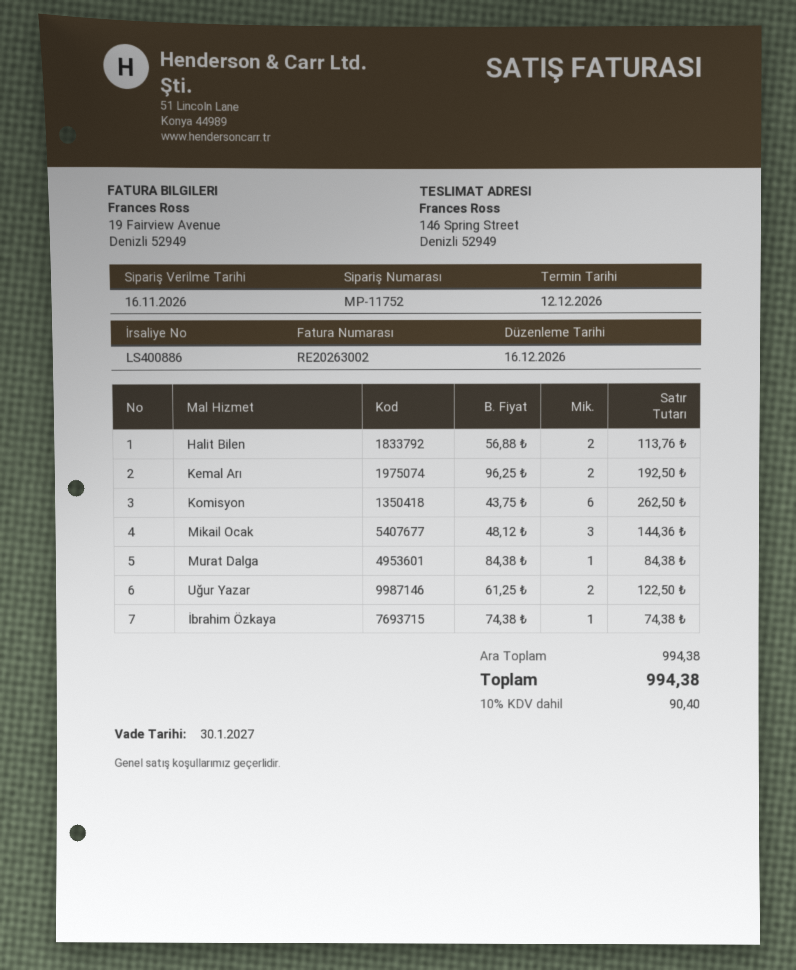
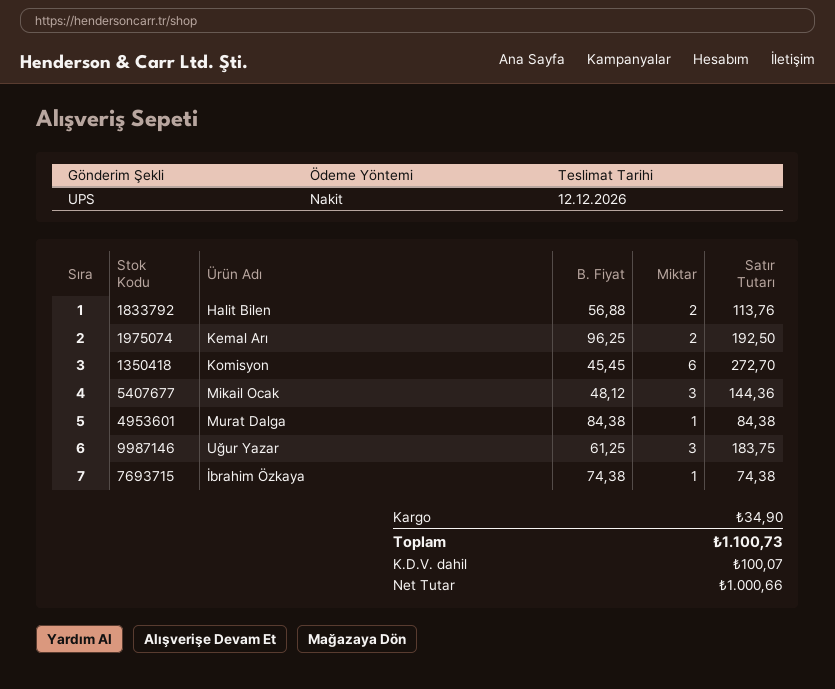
Komisyon: 6 x 43.75 = 262.50 -> 6 x 45.45 = 272.70
Uğur Yazar: 2 x 61.25 = 122.50 -> 3 x 61.25 = 183.75
shipping: none -> 34.90
tax: 90.40 -> 100.07
total: 994.38 -> 1100.73

